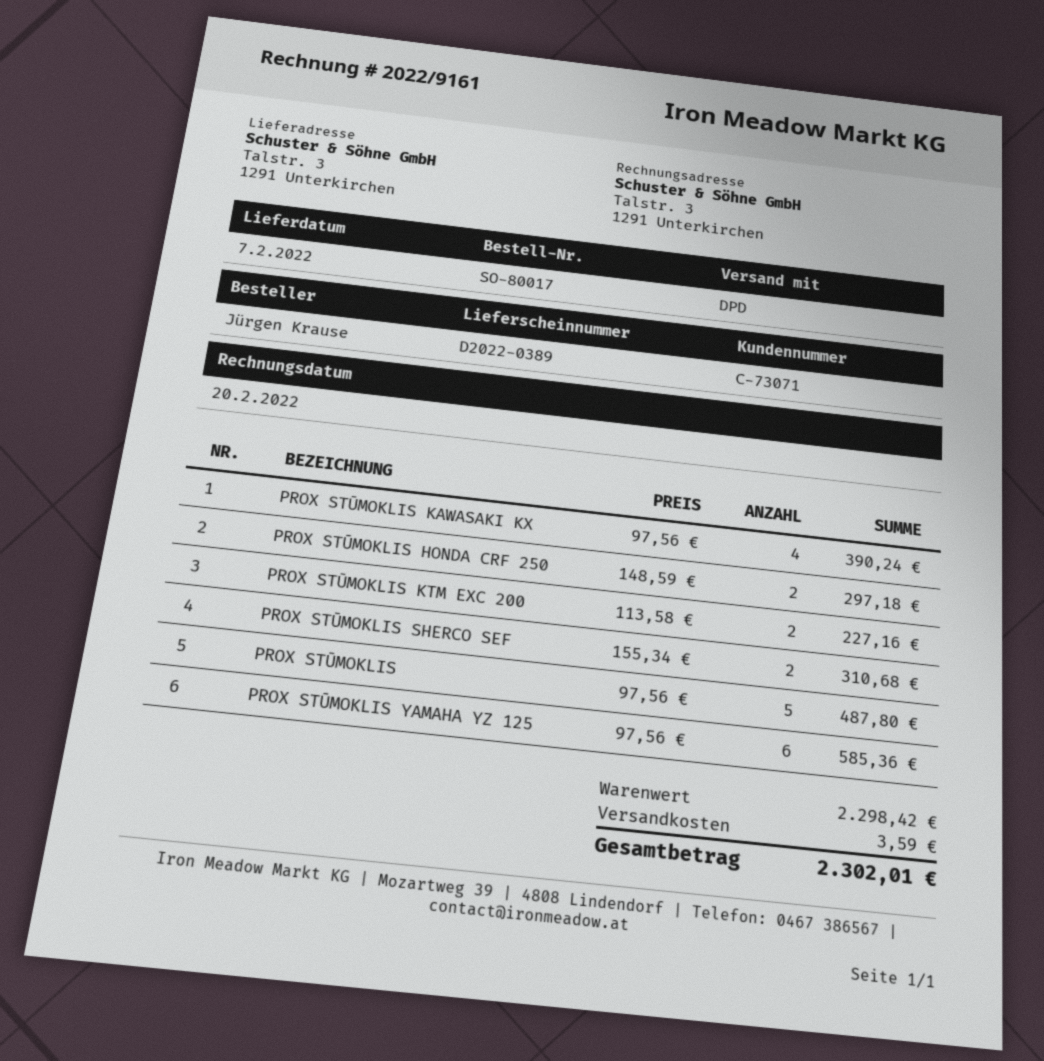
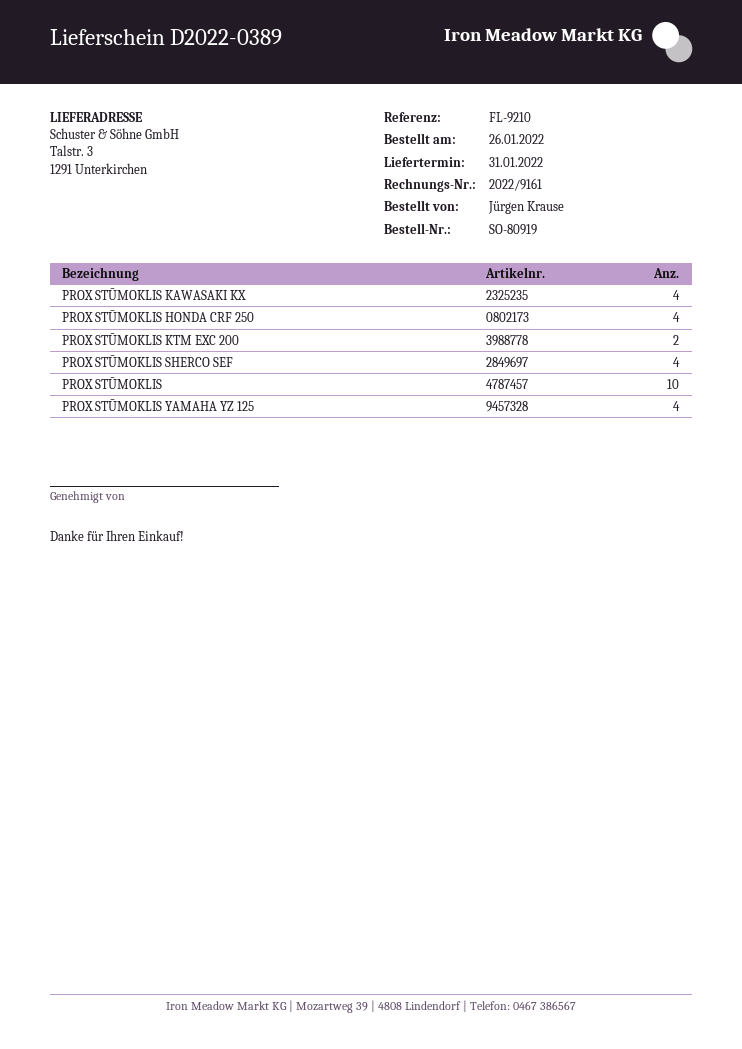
order number: SO-80017 -> SO-80919
delivery date: 2022-02-07 -> 2022-01-31
PROX STŪMOKLIS HONDA CRF 250: 2 -> 4
PROX STŪMOKLIS SHERCO SEF: 2 -> 4
PROX STŪMOKLIS: 5 -> 10
PROX STŪMOKLIS YAMAHA YZ 125: 6 -> 4

